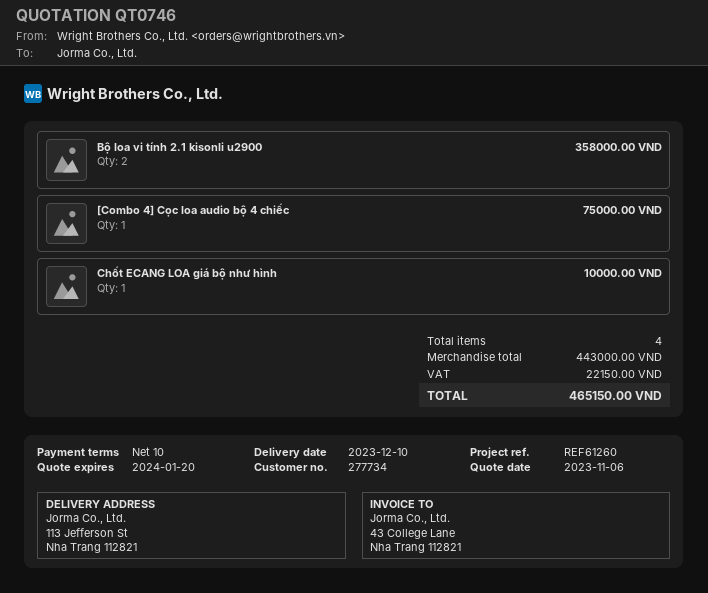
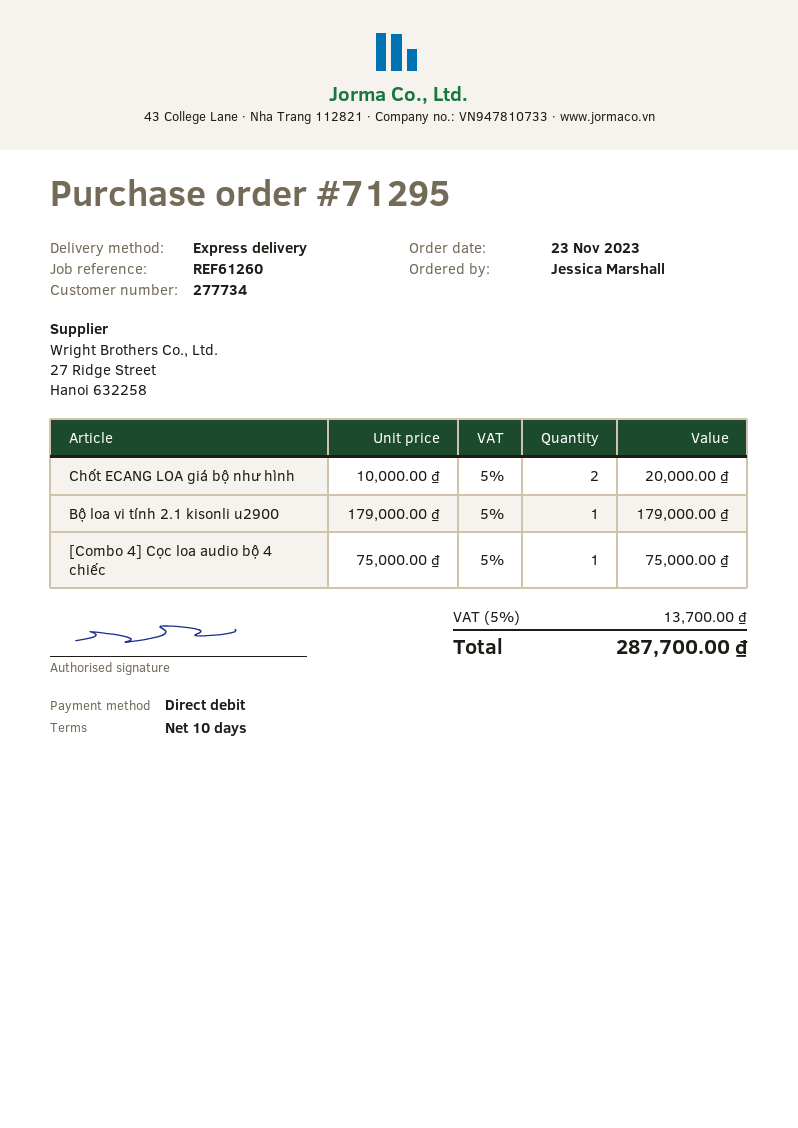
Bộ loa vi tính 2.1 kisonli u2900: 2 for 358000.00 -> 1 for 179000.00
Chốt ECANG LOA giá bộ như hình: 1 for 10000.00 -> 2 for 20000.00
tax: 22150.00 -> 13700.00
total: 465150.00 -> 287700.00

